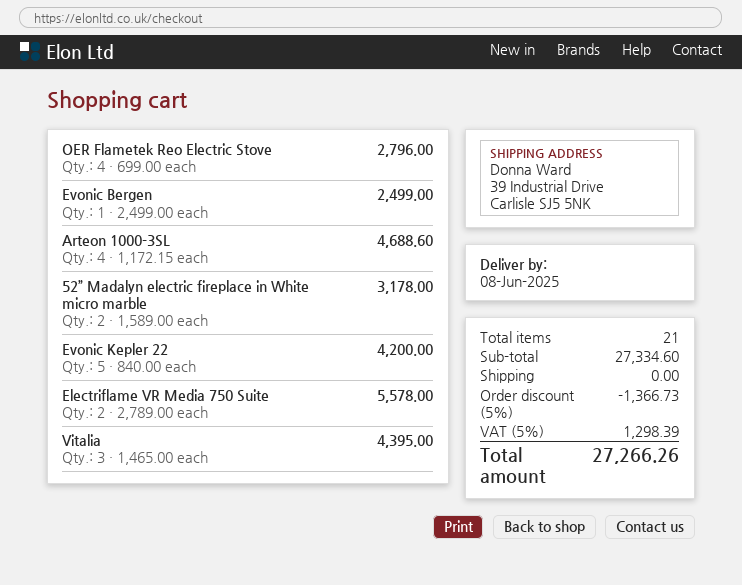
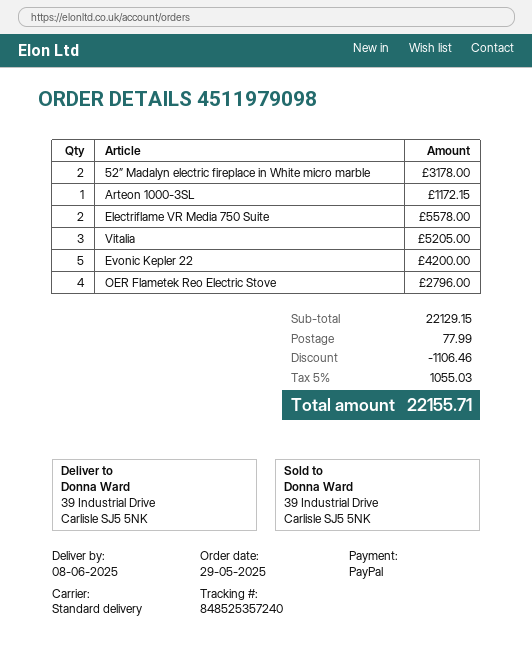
Evonic Bergen: 1 for 2499.00 -> none
Arteon 1000-3SL: 4 for 4688.60 -> 1 for 1172.15
Vitalia: 3 for 4395.00 -> 3 for 5205.00
subtotal: 27334.60 -> 22129.15
discount: 1366.73 -> 1106.46
shipping: 0.00 -> 77.99
tax: 5% = 1298.39 -> 5% = 1055.03
total: 27266.26 -> 22155.71

